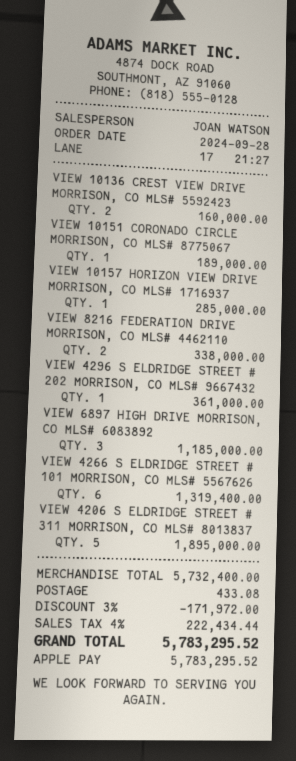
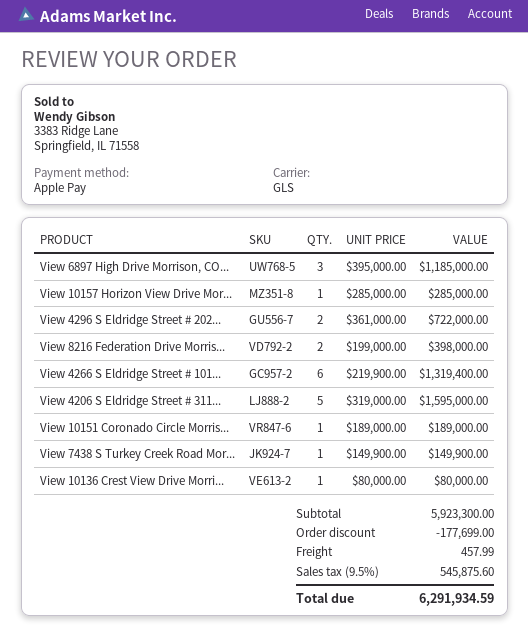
VIEW 10136 CREST VIEW DRIVE MORRISON, CO MLS# 5592423: 2 for 160000.00 -> 1 for 80000.00
VIEW 8216 FEDERATION DRIVE MORRISON, CO MLS# 4462110: 2 for 338000.00 -> 2 for 398000.00
VIEW 4296 S ELDRIDGE STREET # 202 MORRISON, CO MLS# 9667432: 1 for 361000.00 -> 2 for 722000.00
VIEW 4206 S ELDRIDGE STREET # 311 MORRISON, CO MLS# 8013837: 5 for 1895000.00 -> 5 for 1595000.00
View 7438 S Turkey Creek Road Mor...: none -> 1 for 149900.00
subtotal: 5732400.00 -> 5923300.00
discount: 171972.00 -> 177699.00
shipping: 433.08 -> 457.99
tax: 4% = 222434.44 -> 9.5% = 545875.60
total: 5783295.52 -> 6291934.59

